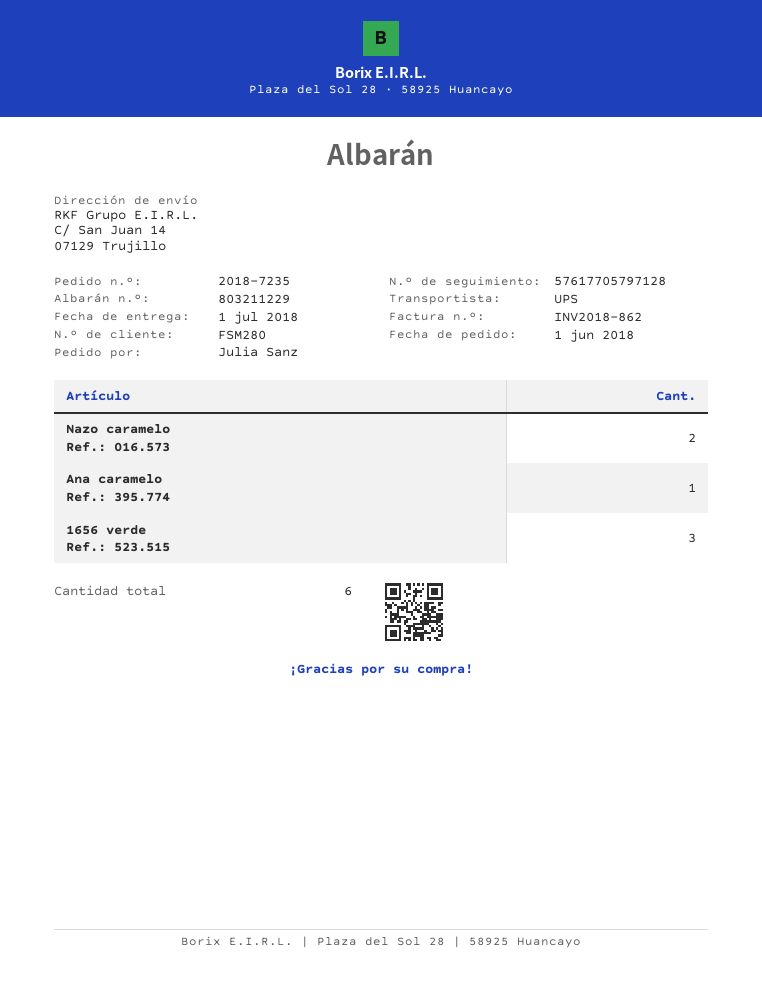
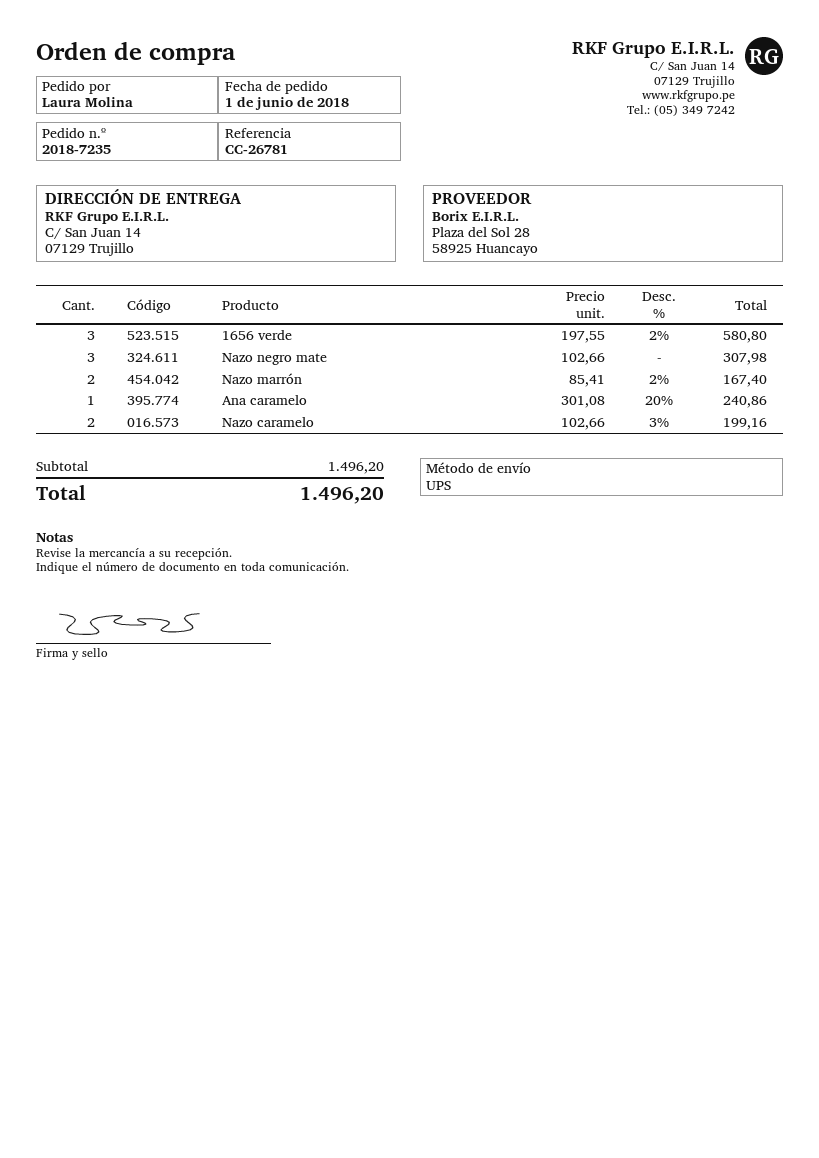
ordered by: Julia Sanz -> Laura Molina
Nazo negro mate: none -> 3
Nazo marrón: none -> 2

